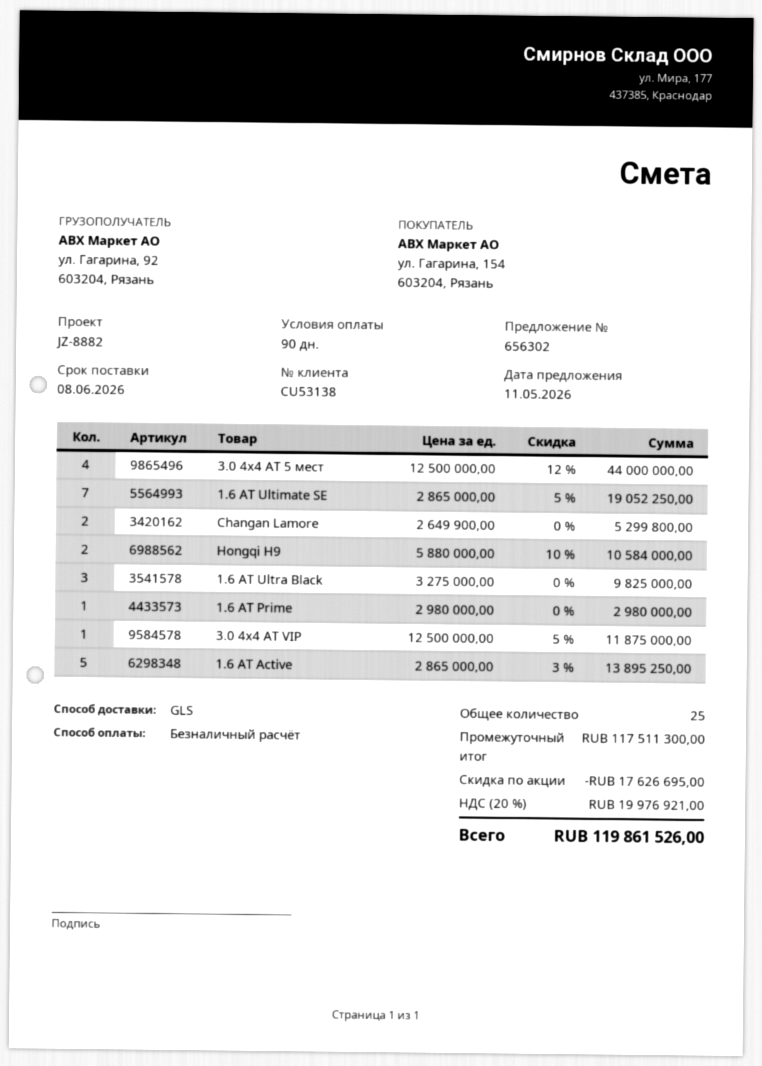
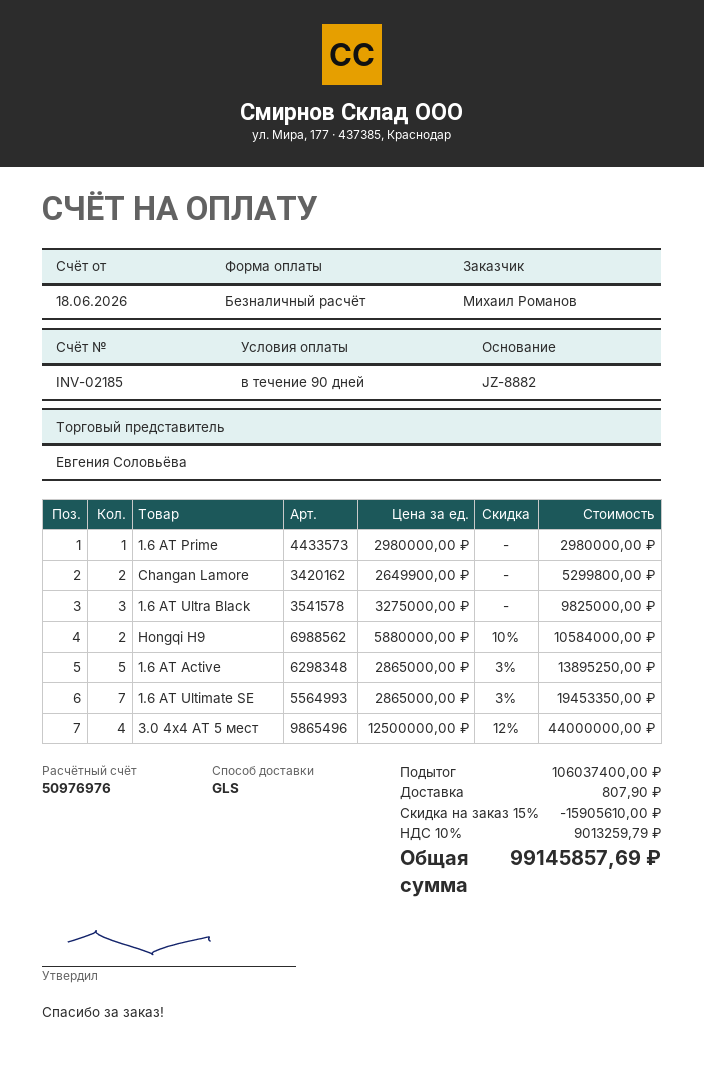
1.6 AT Ultimate SE: 7 x 2865000.00 - 5% = 19052250.00 -> 7 x 2865000.00 - 3% = 19453350.00
3.0 4x4 AT VIP: 1 x 12500000.00 - 5% = 11875000.00 -> none
subtotal: 117511300.00 -> 106037400.00
discount: 17626695.00 -> 15905610.00
shipping: none -> 807.90
tax: 20% = 19976921.00 -> 10% = 9013259.79
total: 119861526.00 -> 99145857.69

